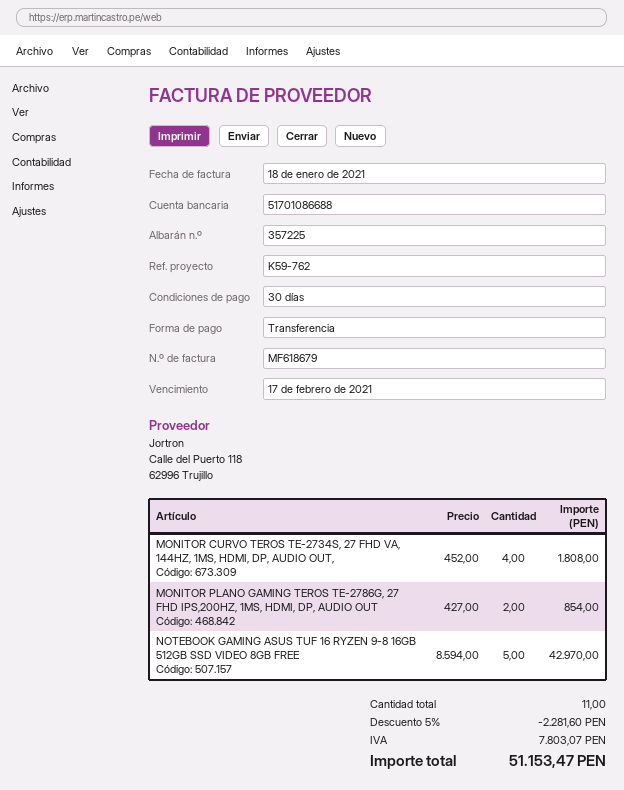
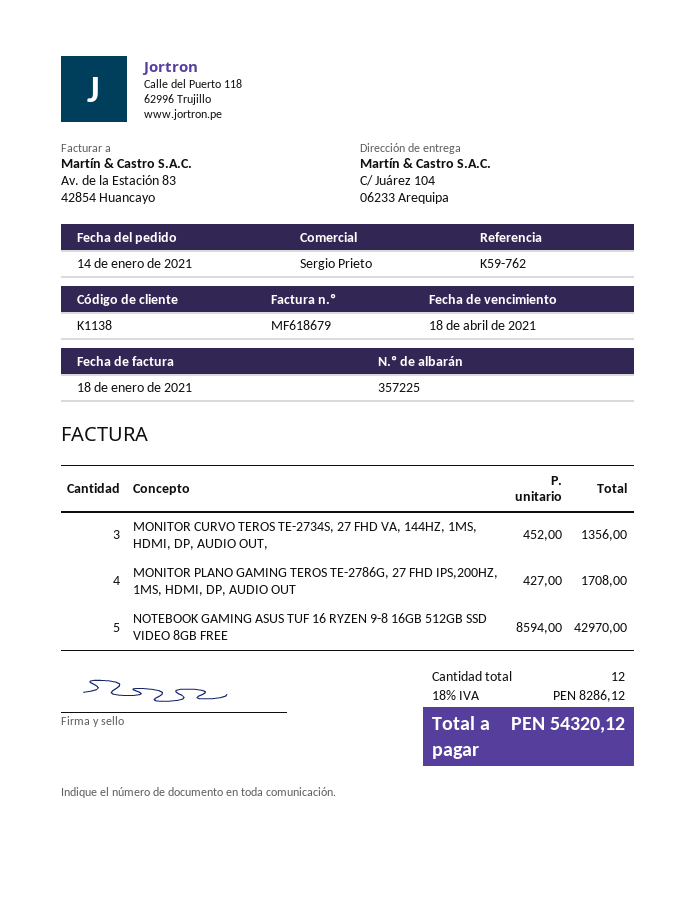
due date: 2021-02-17 -> 2021-04-18
MONITOR CURVO TEROS TE-2734S, 27 FHD VA, 144HZ, 1MS, HDMI, DP, AUDIO OUT,: 4 x 452.00 = 1808.00 -> 3 x 452.00 = 1356.00
MONITOR PLANO GAMING TEROS TE-2786G, 27 FHD IPS,200HZ, 1MS, HDMI, DP, AUDIO OUT: 2 x 427.00 = 854.00 -> 4 x 427.00 = 1708.00
total quantity: 11 -> 12
discount: 5% = 2281.60 -> none
tax: 7803.07 -> 8286.12
total: 51153.47 -> 54320.12

